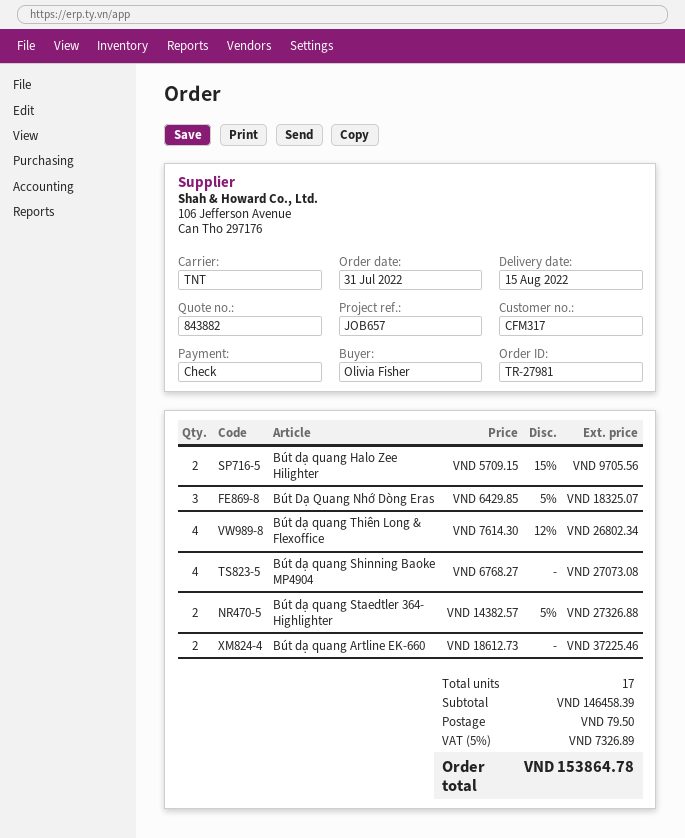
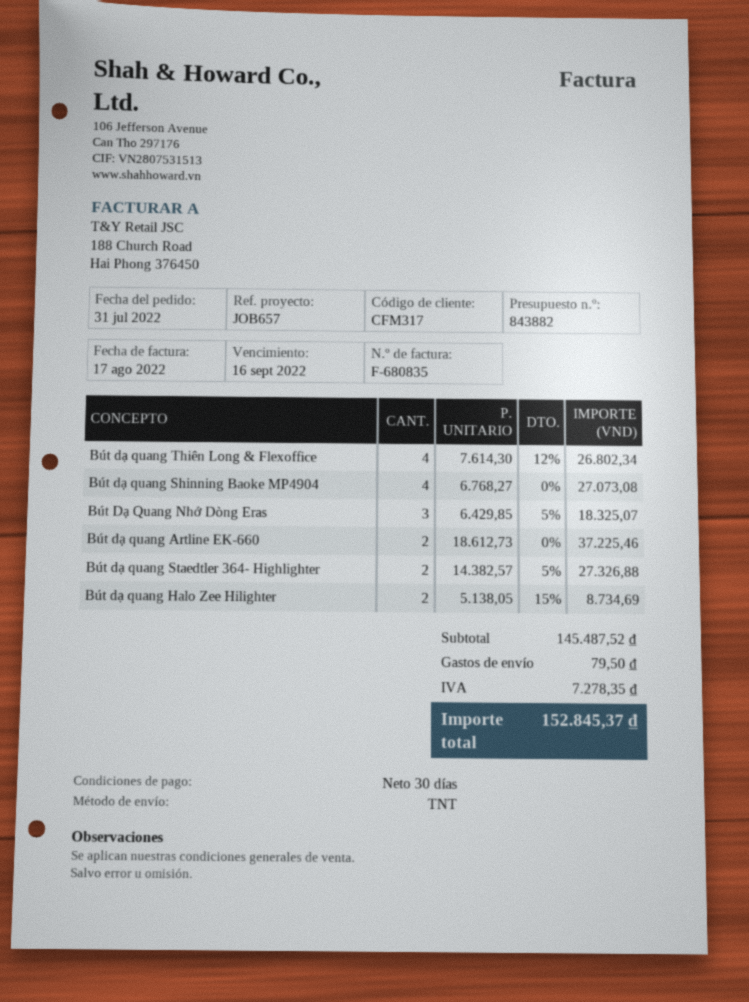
Bút dạ quang Halo Zee Hilighter: 2 x 5709.15 - 15% = 9705.56 -> 2 x 5138.05 - 15% = 8734.69
subtotal: 146458.39 -> 145487.52
tax: 7326.89 -> 7278.35
total: 153864.78 -> 152845.37

